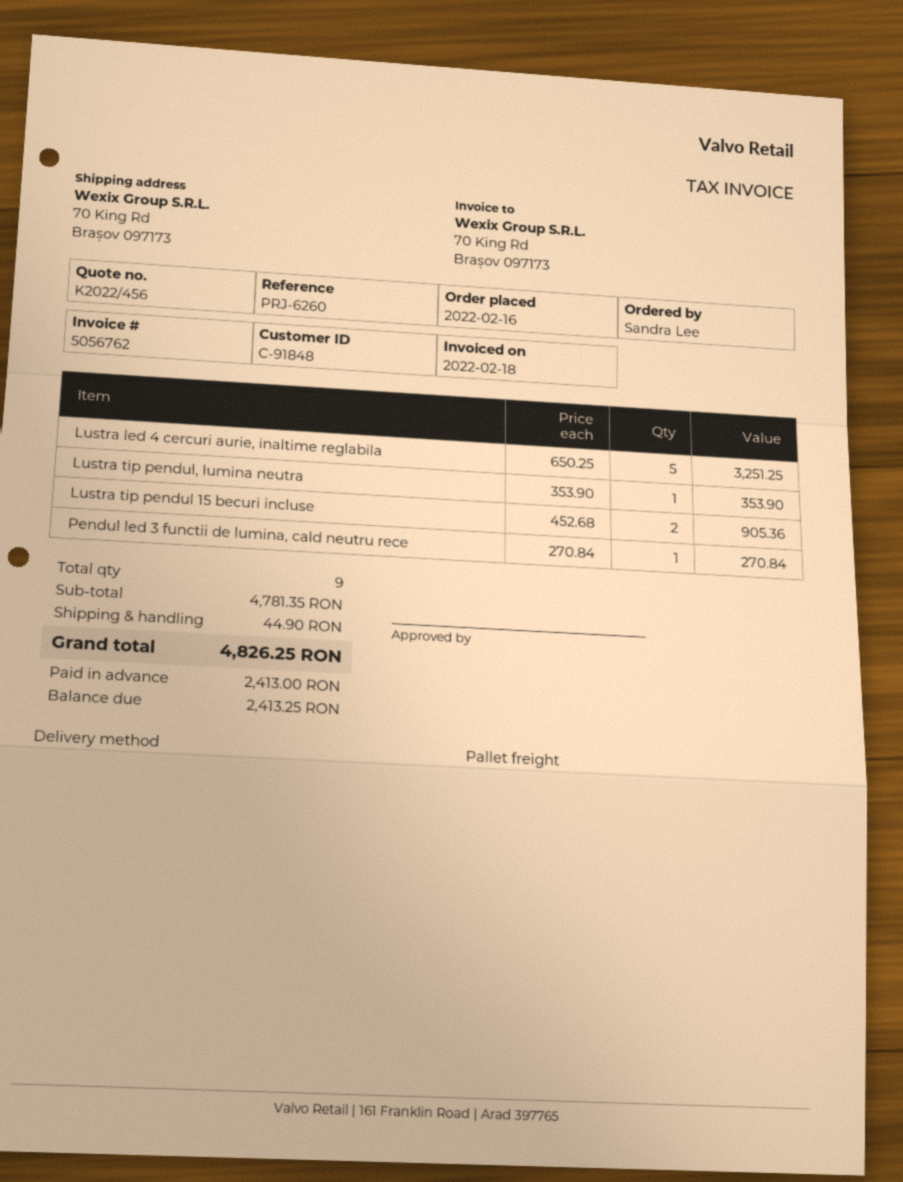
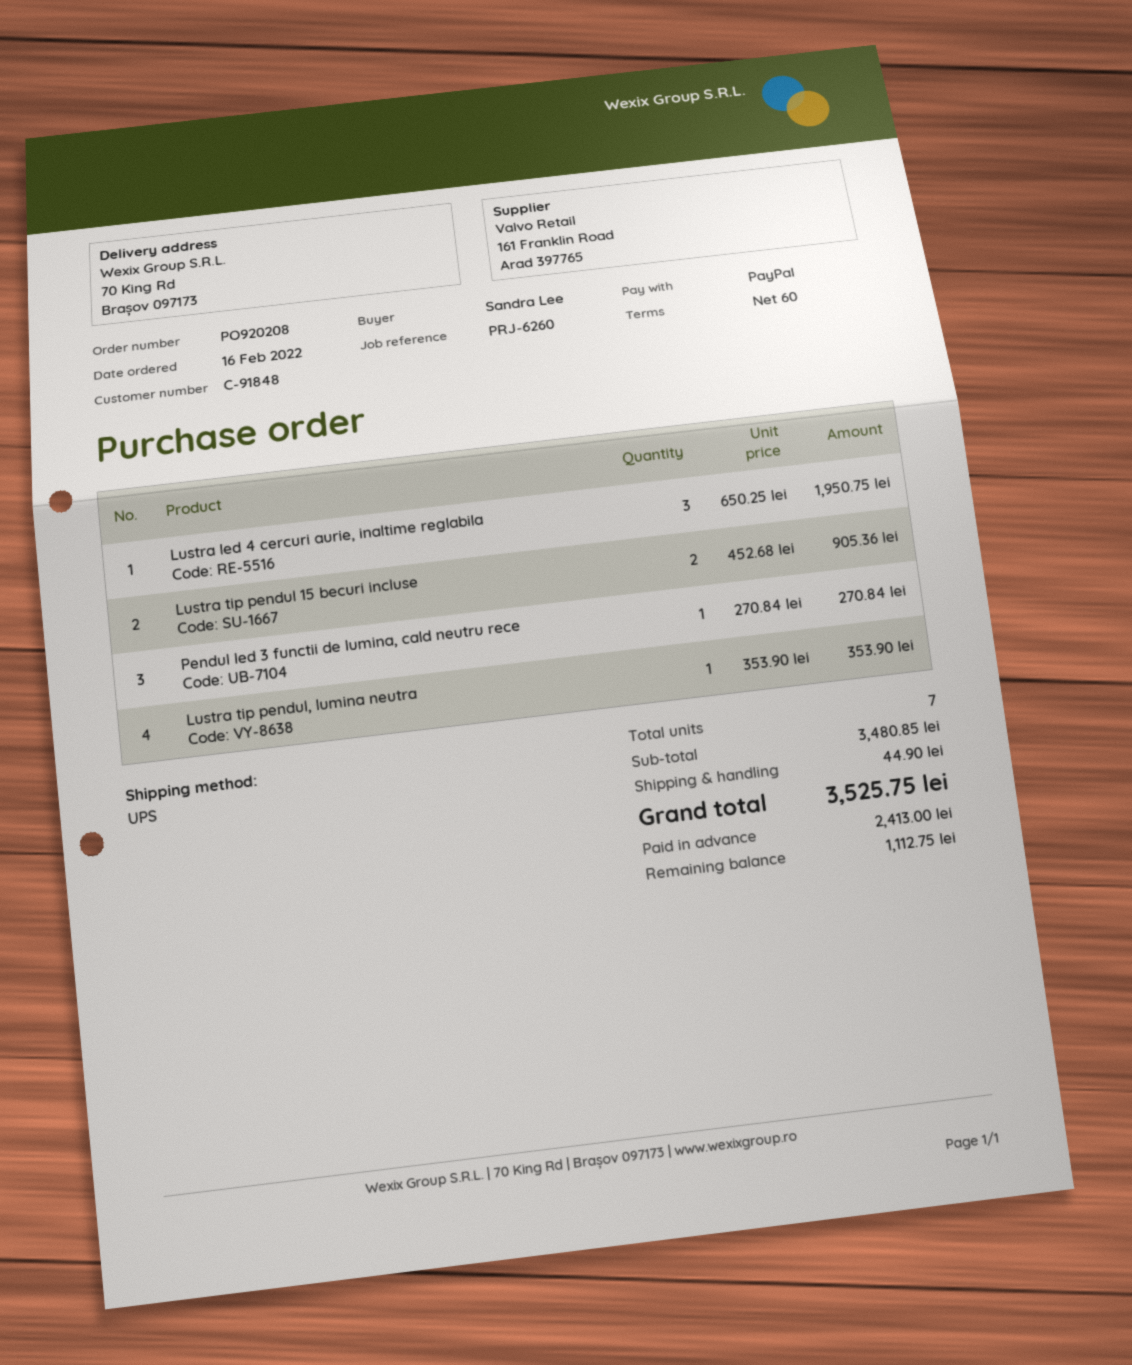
shipping method: pallet freight -> UPS
Lustra led 4 cercuri aurie, inaltime reglabila: 5 x 650.25 = 3251.25 -> 3 x 650.25 = 1950.75
total quantity: 9 -> 7
subtotal: 4781.35 -> 3480.85
total: 4826.25 -> 3525.75
balance: 2413.25 -> 1112.75

